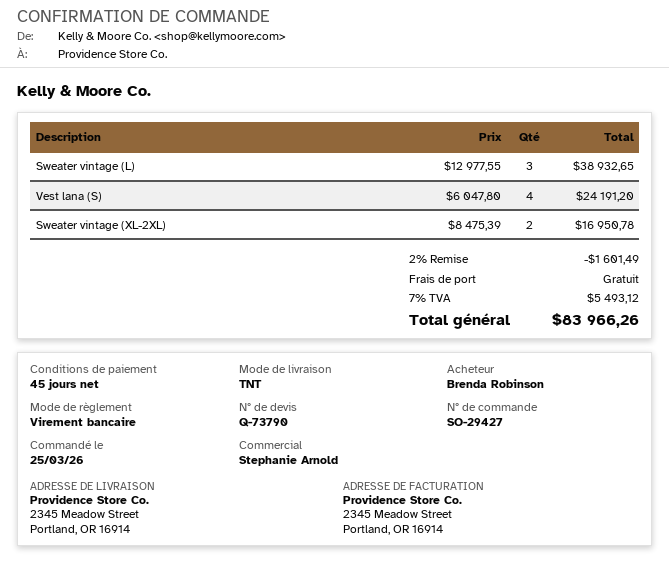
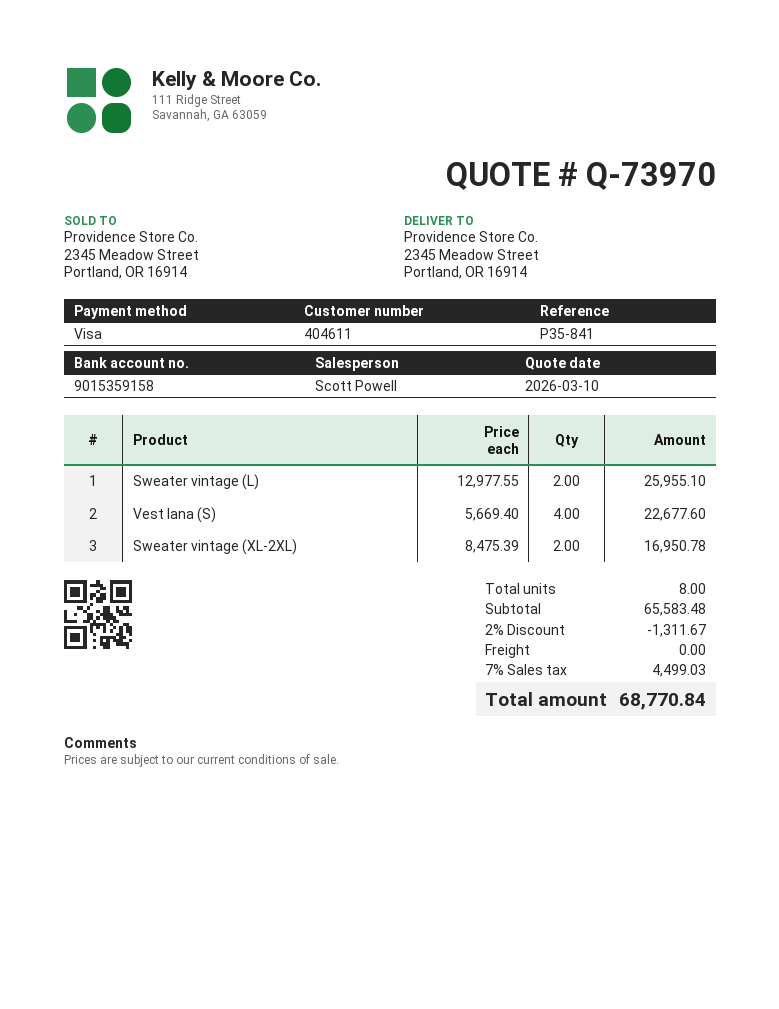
quote number: Q-73790 -> Q-73970
sales rep: Stephanie Arnold -> Scott Powell
payment method: bank transfer -> Visa
Sweater vintage (L): 3 x 12977.55 = 38932.65 -> 2 x 12977.55 = 25955.10
Vest lana (S): 4 x 6047.80 = 24191.20 -> 4 x 5669.40 = 22677.60
discount: 2% = 1601.49 -> 2% = 1311.67
tax: 7% = 5493.12 -> 7% = 4499.03
total: 83966.26 -> 68770.84

